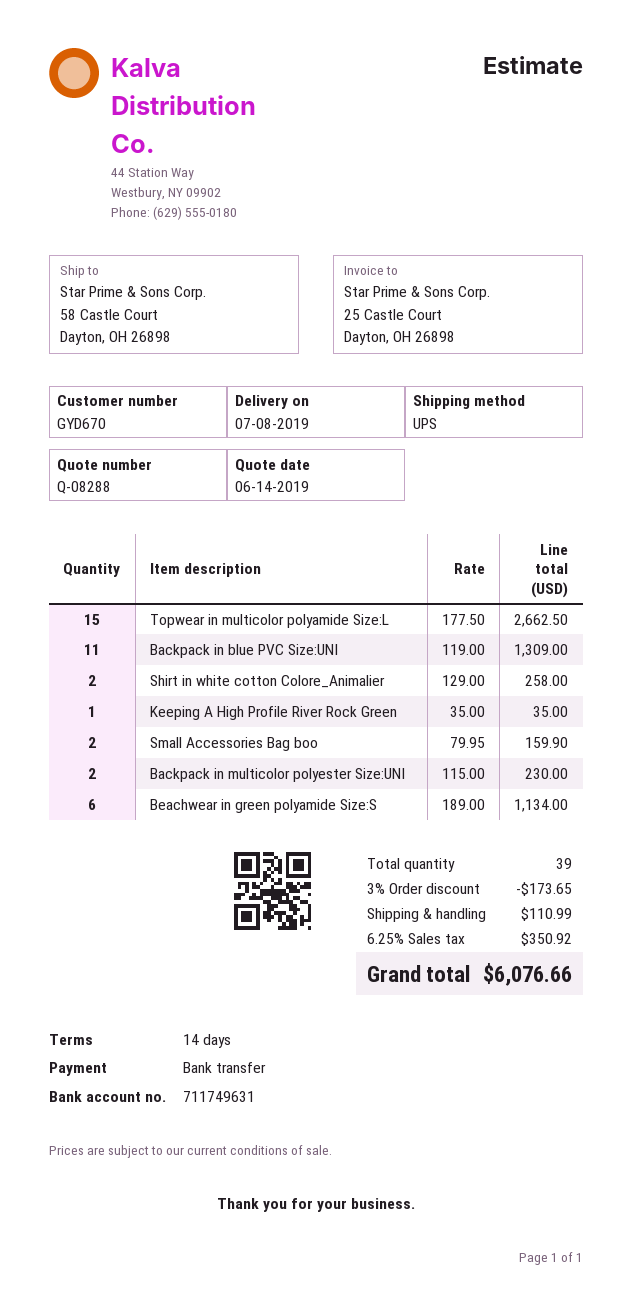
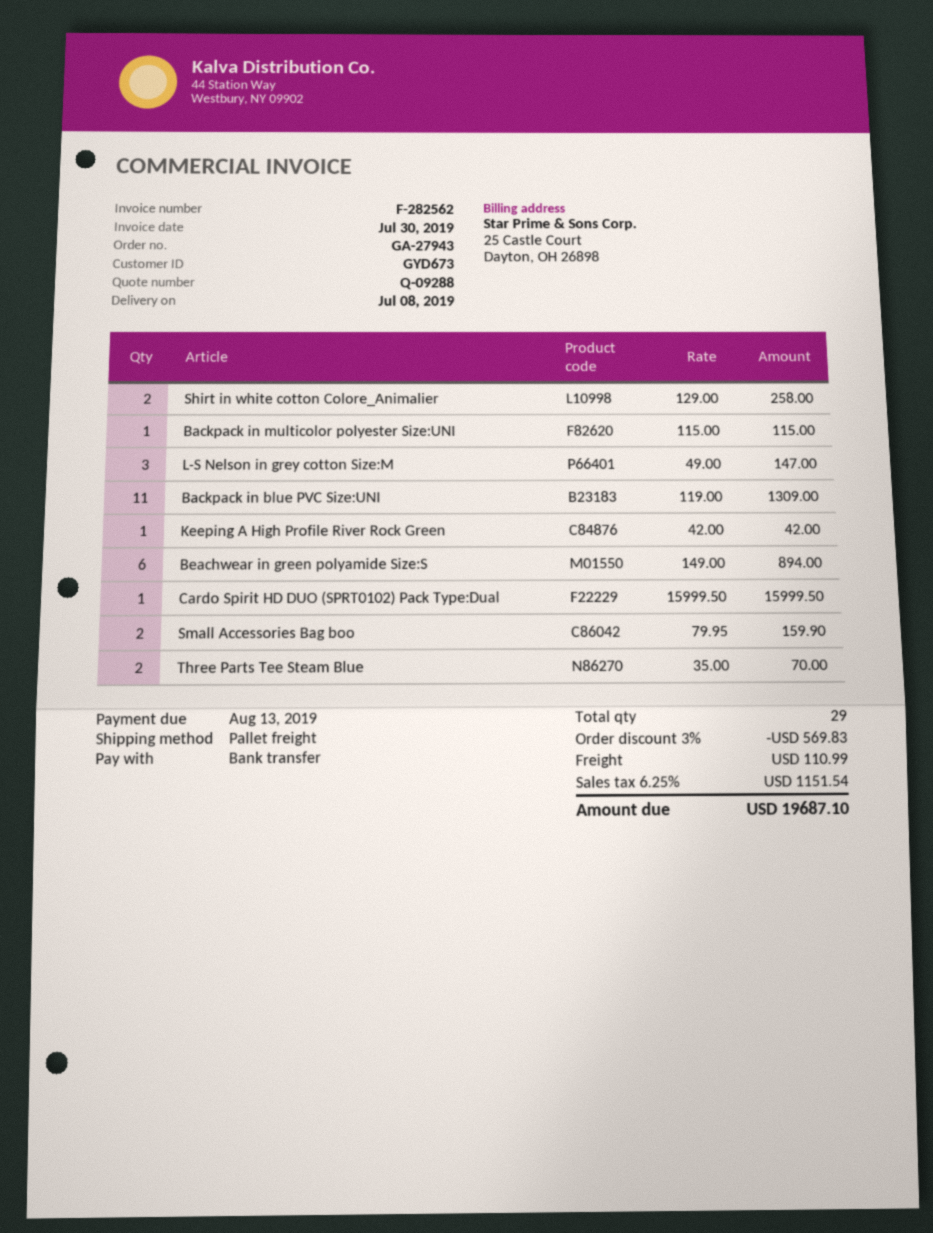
quote number: Q-08288 -> Q-09288
customer number: GYD670 -> GYD673
shipping method: UPS -> pallet freight
Topwear in multicolor polyamide Size:L: 15 x 177.50 = 2662.50 -> none
Keeping A High Profile River Rock Green: 1 x 35.00 = 35.00 -> 1 x 42.00 = 42.00
Backpack in multicolor polyester Size:UNI: 2 x 115.00 = 230.00 -> 1 x 115.00 = 115.00
Beachwear in green polyamide Size:S: 6 x 189.00 = 1134.00 -> 6 x 149.00 = 894.00
L-S Nelson in grey cotton Size:M: none -> 3 x 49.00 = 147.00
Cardo Spirit HD DUO (SPRT0102) Pack Type:Dual: none -> 1 x 15999.50 = 15999.50
Three Parts Tee Steam Blue: none -> 2 x 35.00 = 70.00
total quantity: 39 -> 29
discount: 3% = 173.65 -> 3% = 569.83
tax: 6.25% = 350.92 -> 6.25% = 1151.54
total: 6076.66 -> 19687.10

